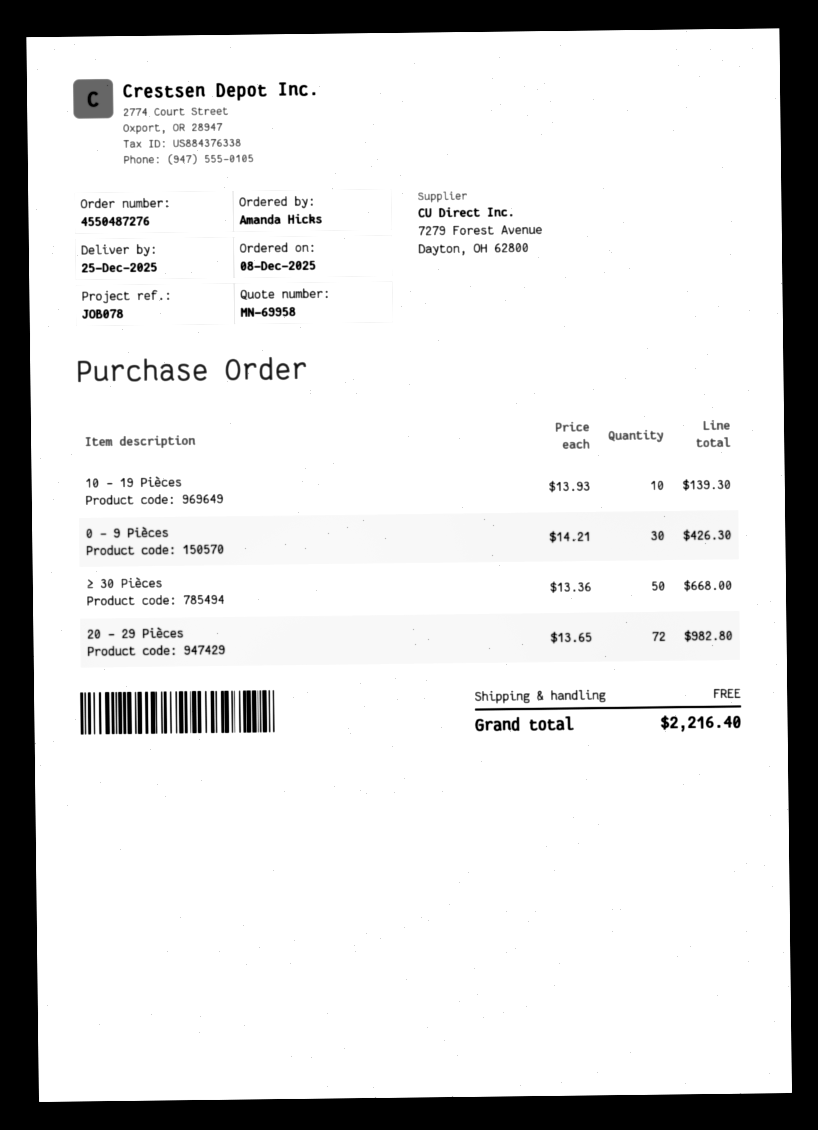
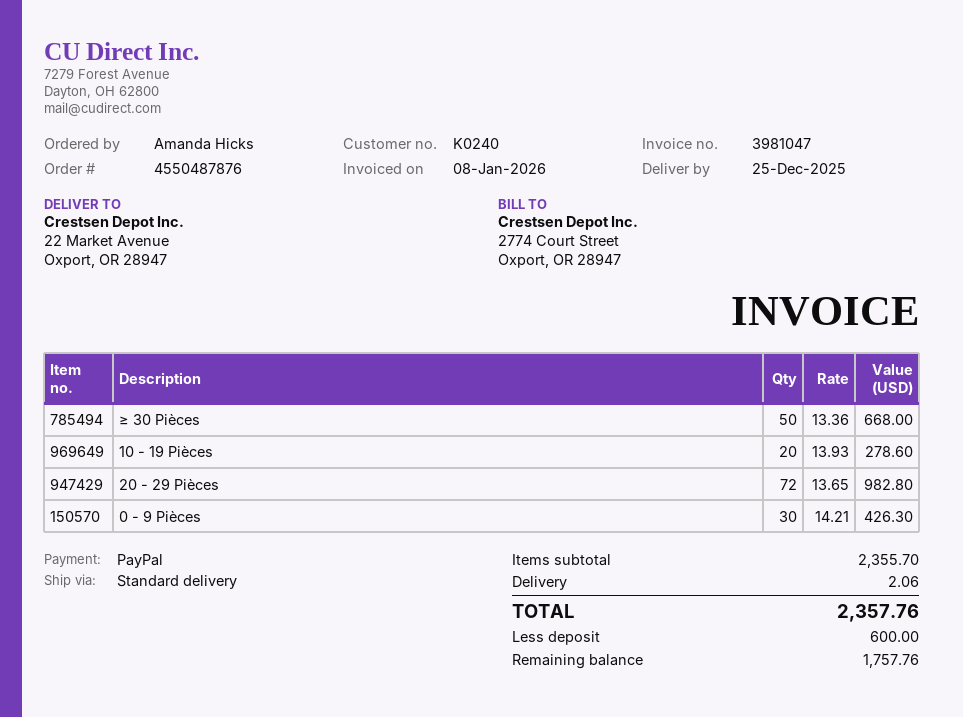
order number: 4550487276 -> 4550487876
10 - 19 Pièces: 10 x 13.93 = 139.30 -> 20 x 13.93 = 278.60
shipping: 0.00 -> 2.06
total: 2216.40 -> 2357.76

